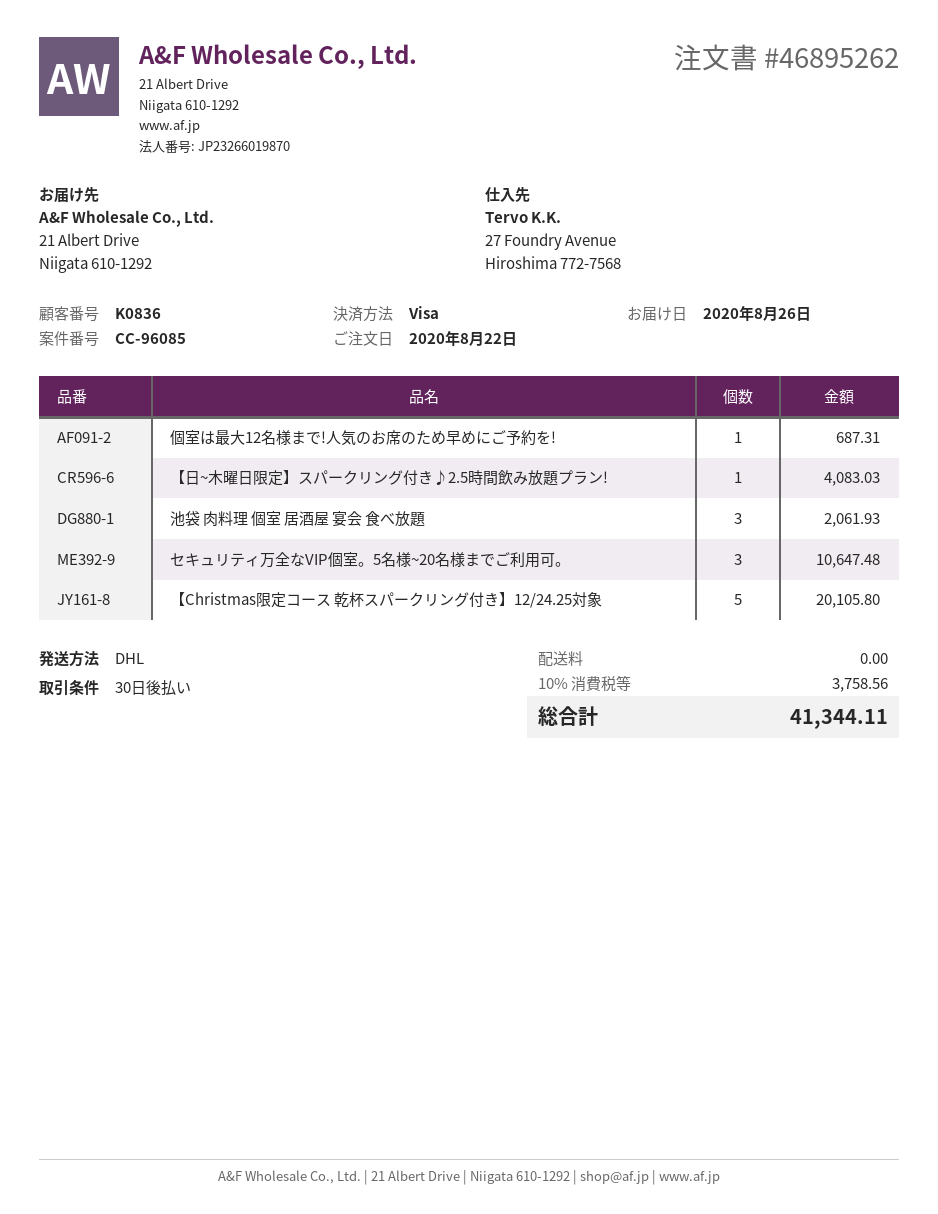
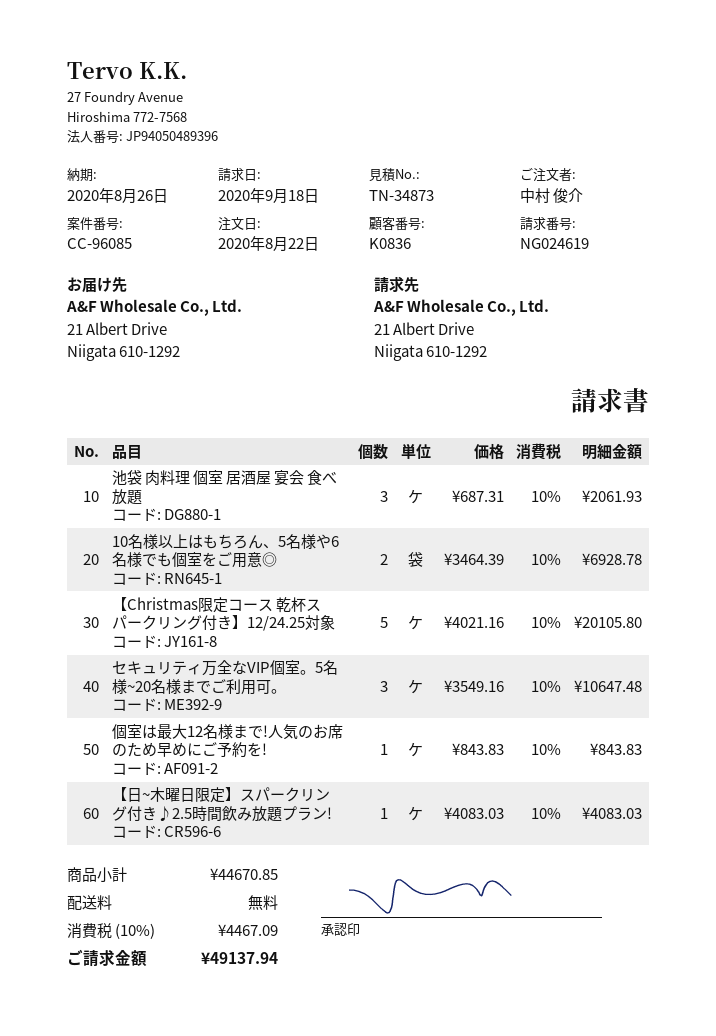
個室は最大12名様まで!人気のお席のため早めにご予約を!: 1 for 687.31 -> 1 for 843.83
10名様以上はもちろん、5名様や6名様でも個室をご用意◎: none -> 2 for 6928.78
tax: 10% = 3758.56 -> 10% = 4467.09
total: 41344.11 -> 49137.94

